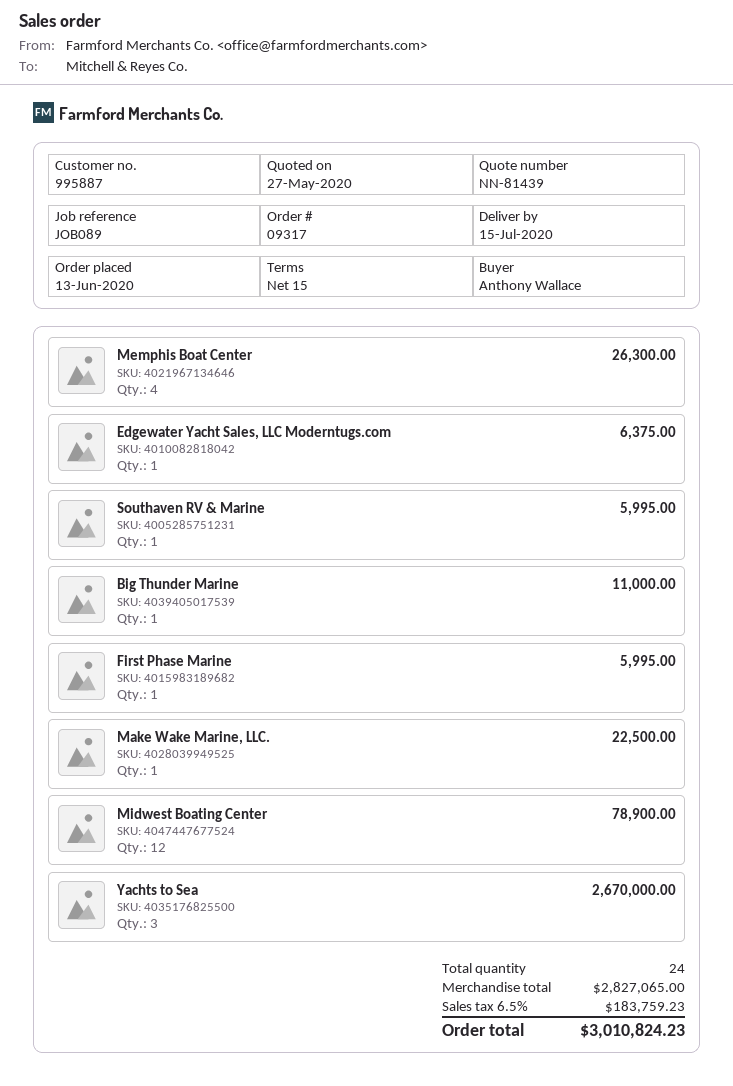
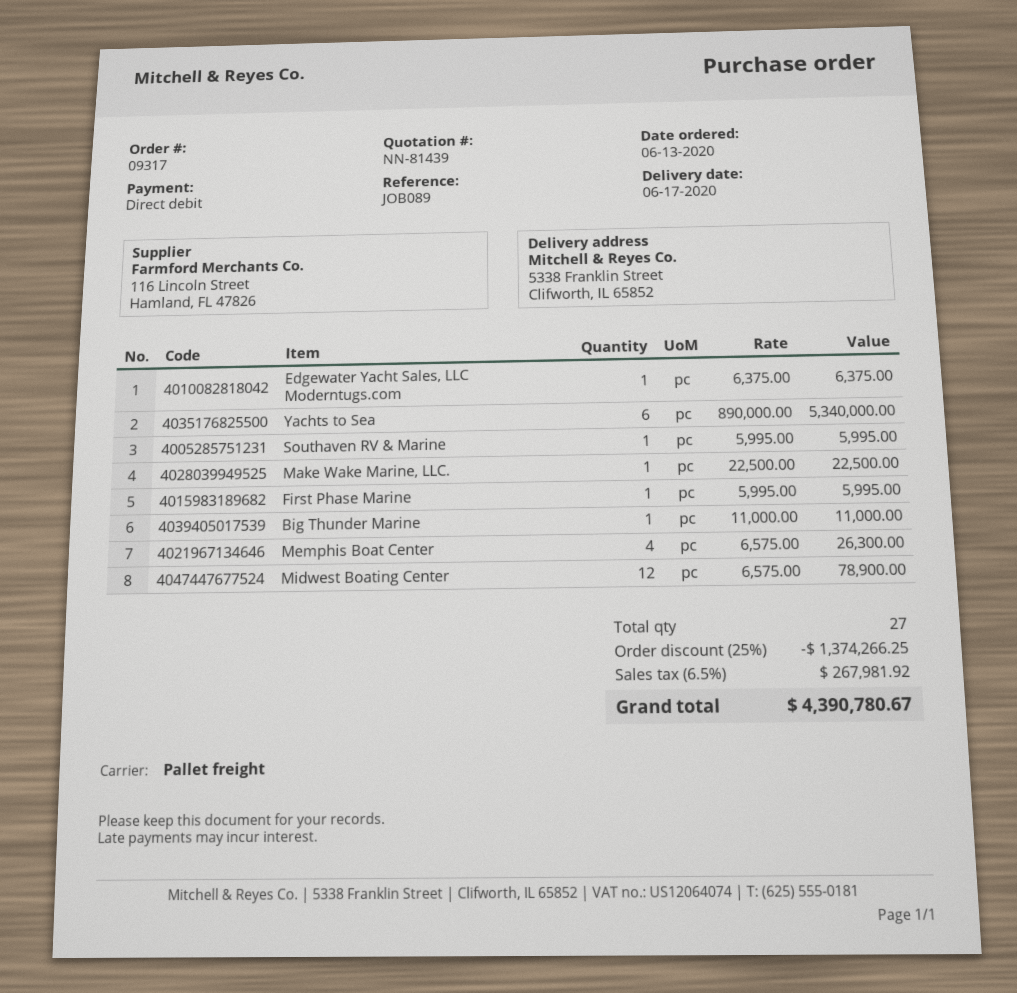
delivery date: 2020-07-15 -> 2020-06-17
Yachts to Sea: 3 for 2670000.00 -> 6 for 5340000.00
total quantity: 24 -> 27
discount: none -> 25% = 1374266.25
tax: 6.5% = 183759.23 -> 6.5% = 267981.92
total: 3010824.23 -> 4390780.67

